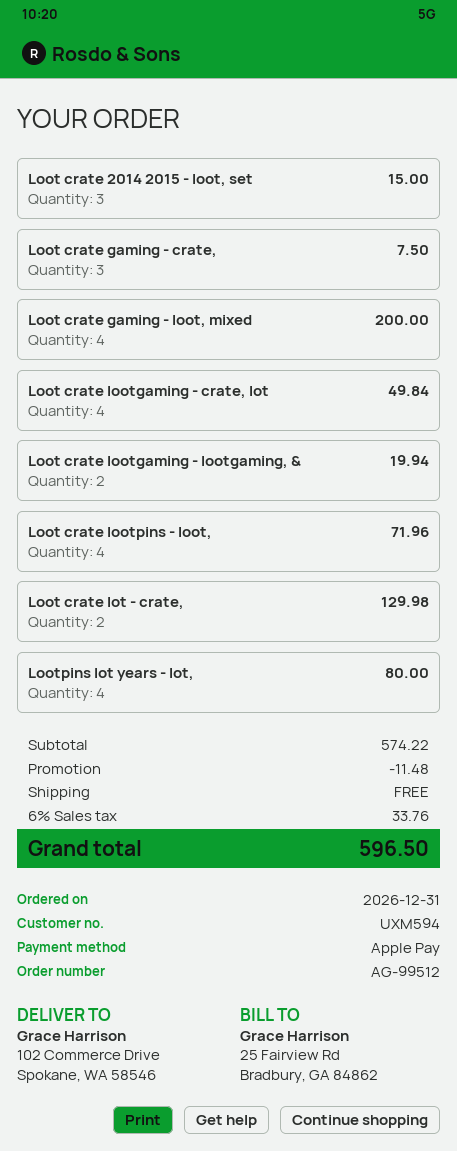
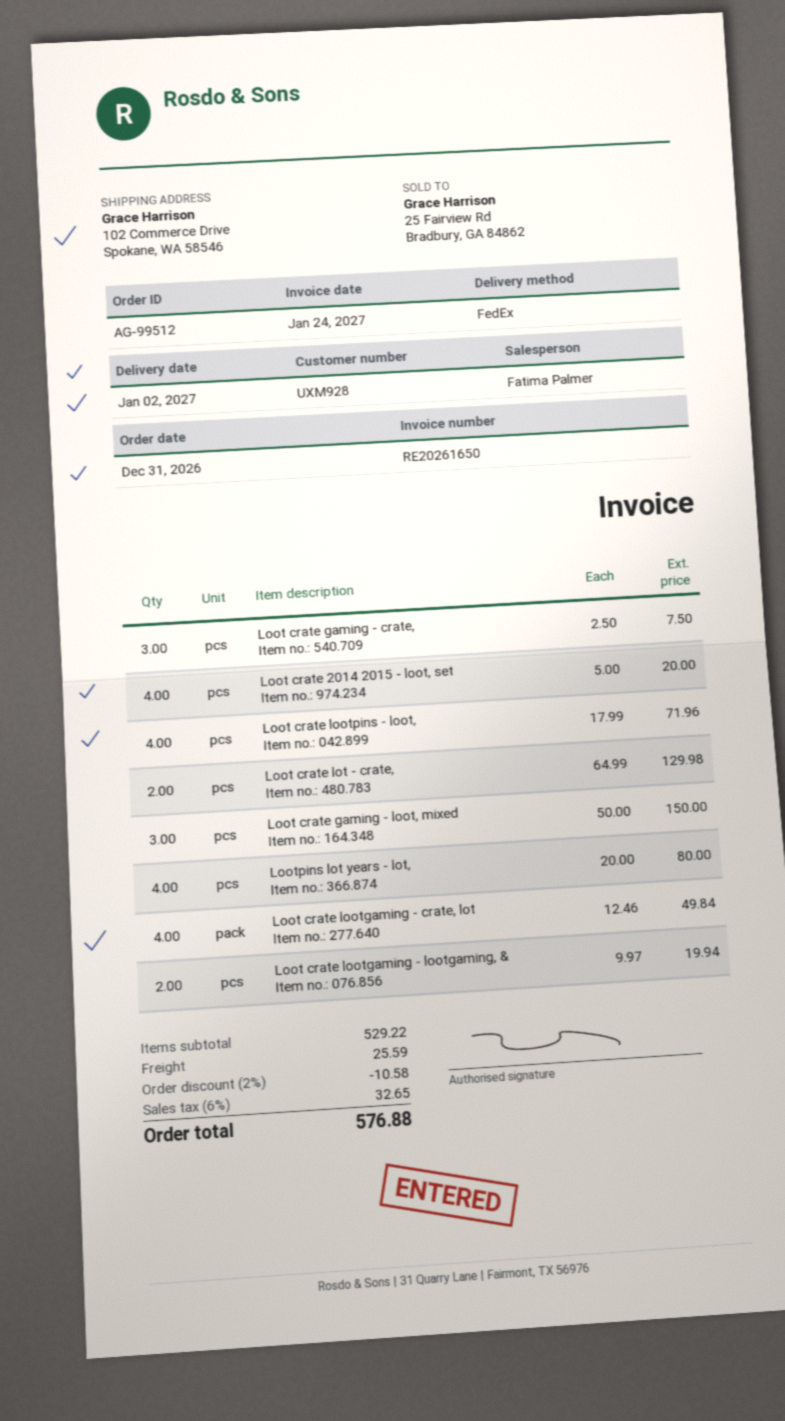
customer number: UXM594 -> UXM928
Loot crate 2014 2015 - loot, set: 3 for 15.00 -> 4 for 20.00
Loot crate gaming - loot, mixed: 4 for 200.00 -> 3 for 150.00
subtotal: 574.22 -> 529.22
discount: 11.48 -> 10.58
shipping: 0.00 -> 25.59
tax: 6% = 33.76 -> 6% = 32.65
total: 596.50 -> 576.88

